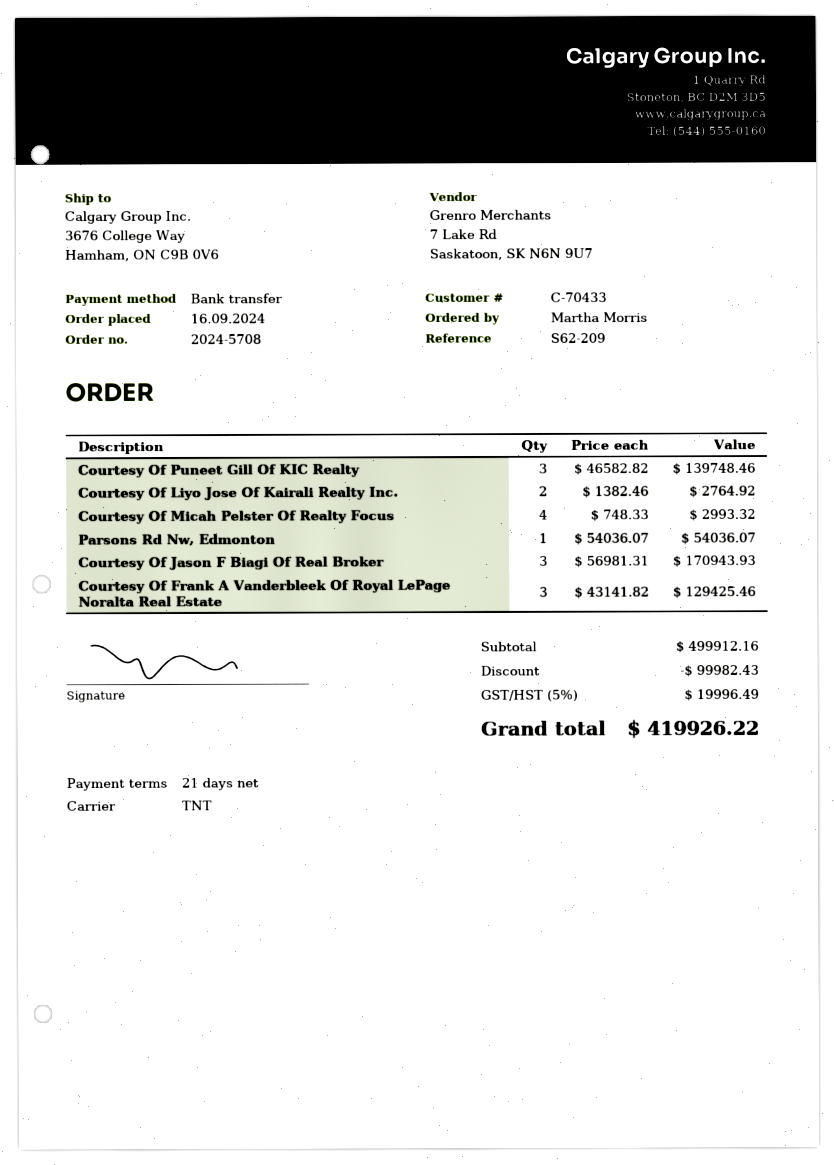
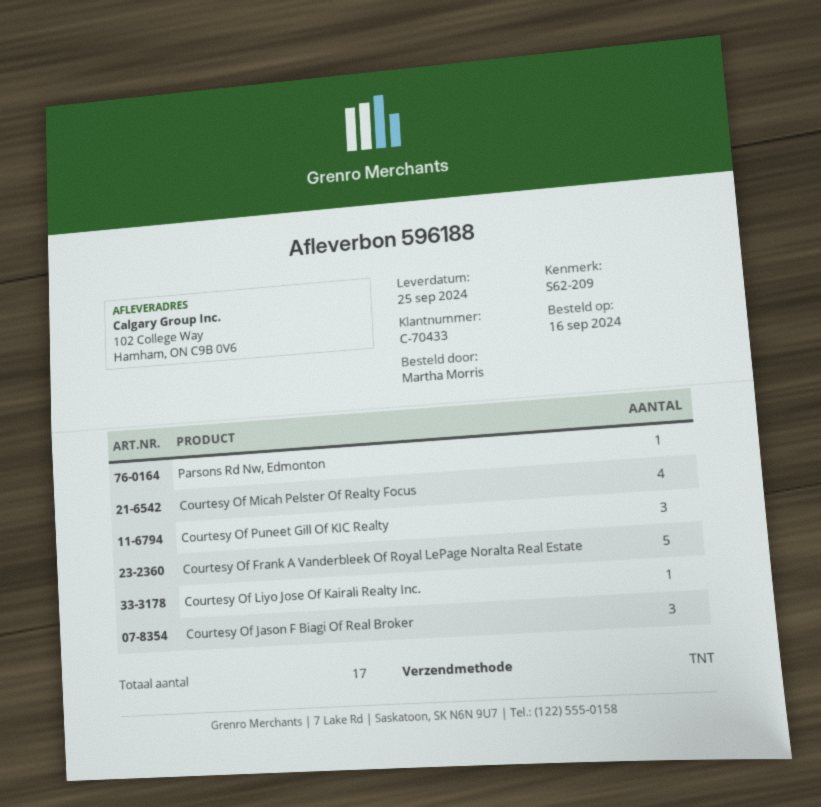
ship to: 3676 College Way, Hamham, ON C9B 0V6 -> 102 College Way, Hamham, ON C9B 0V6
Courtesy Of Liyo Jose Of Kairali Realty Inc.: 2 -> 1
Courtesy Of Frank A Vanderbleek Of Royal LePage Noralta Real Estate: 3 -> 5

